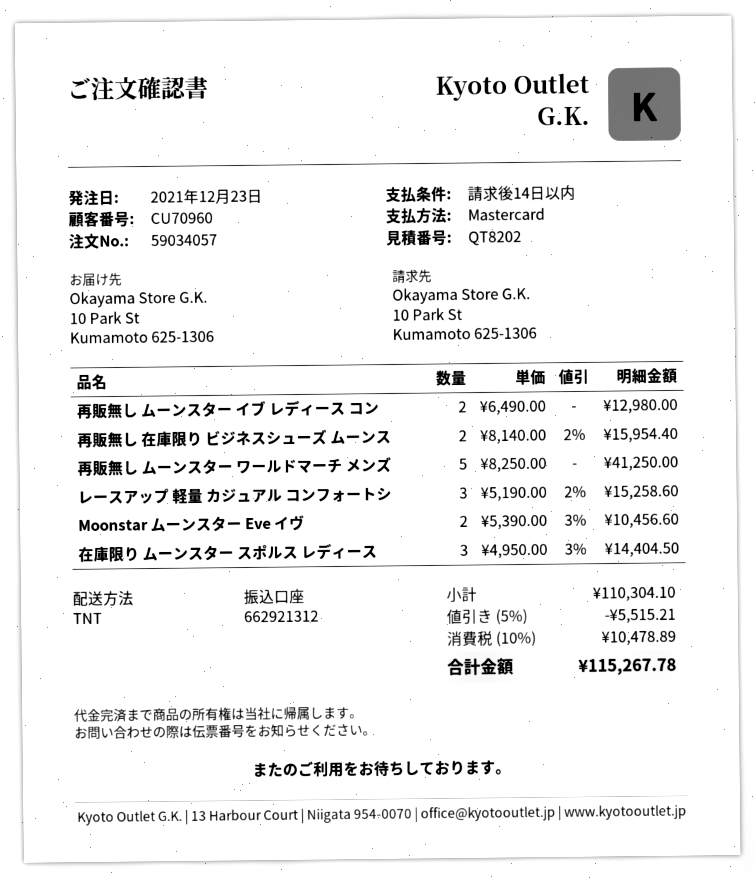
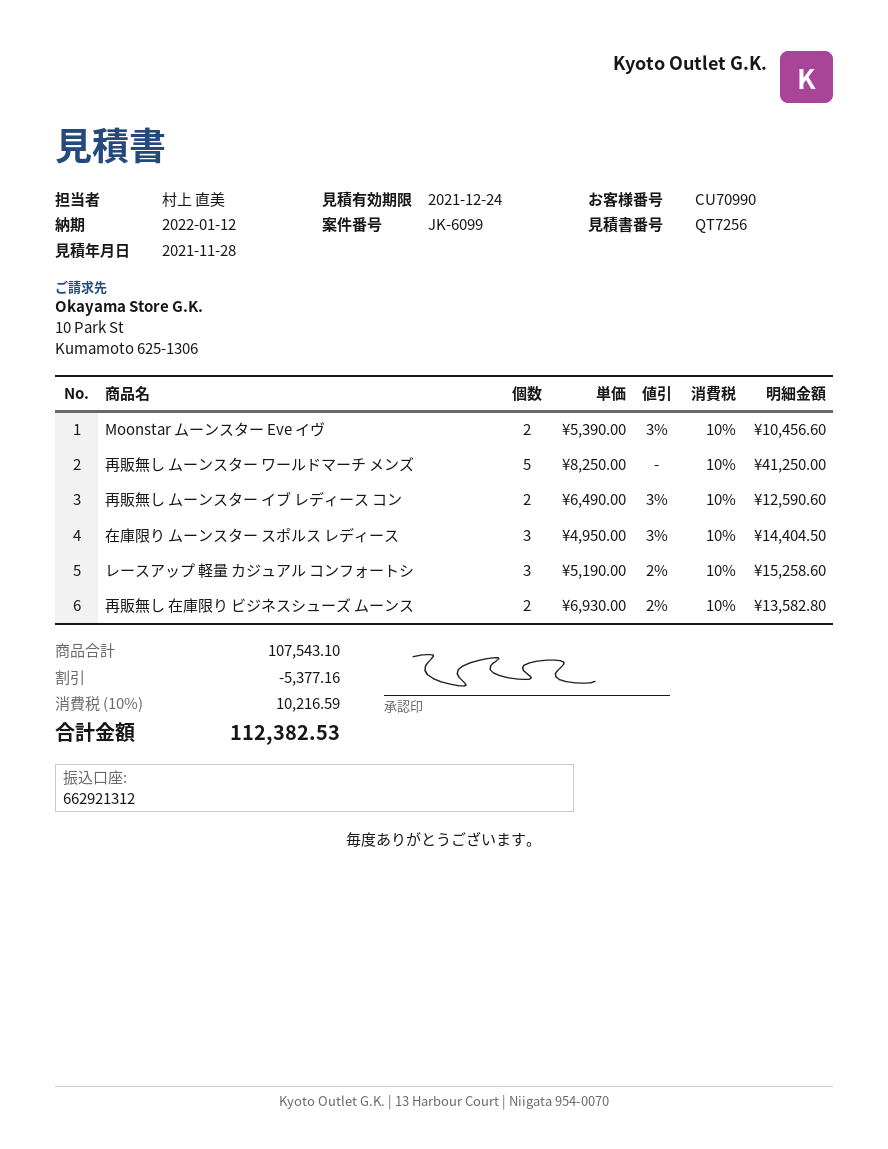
quote number: QT8202 -> QT7256
customer number: CU70960 -> CU70990
再販無し ムーンスター イブ レディース コン: 2 x 6490.00 = 12980.00 -> 2 x 6490.00 - 3% = 12590.60
再販無し 在庫限り ビジネスシューズ ムーンス: 2 x 8140.00 - 2% = 15954.40 -> 2 x 6930.00 - 2% = 13582.80
subtotal: 110304.10 -> 107543.10
discount: 5515.21 -> 5377.16
tax: 10% = 10478.89 -> 10% = 10216.59
total: 115267.78 -> 112382.53

